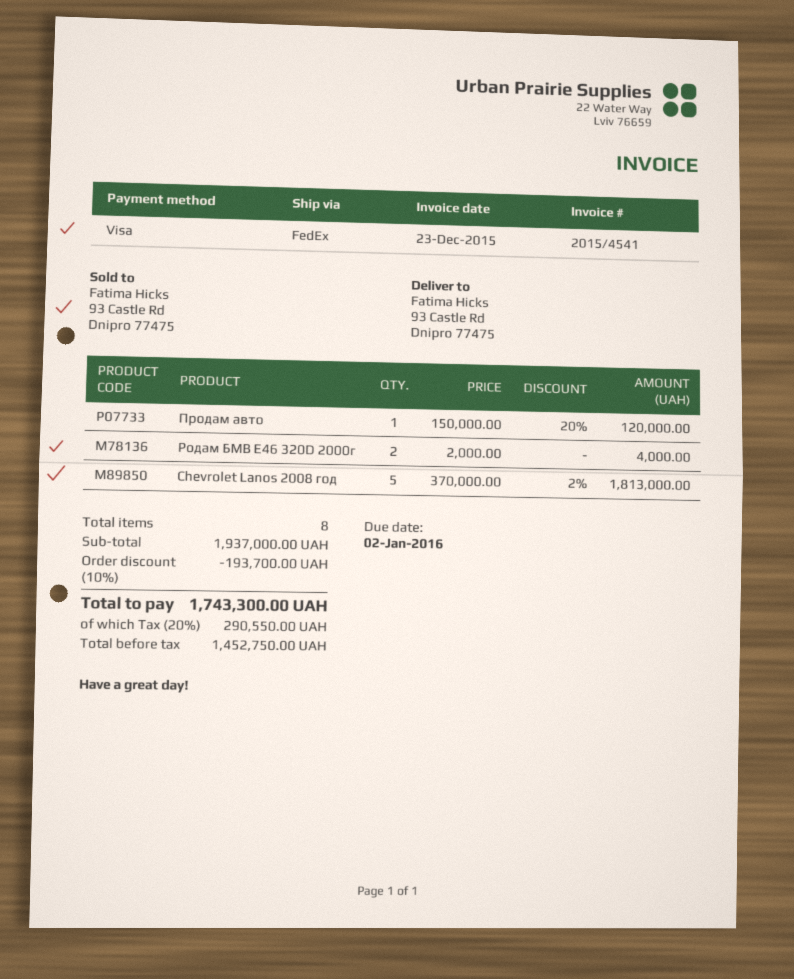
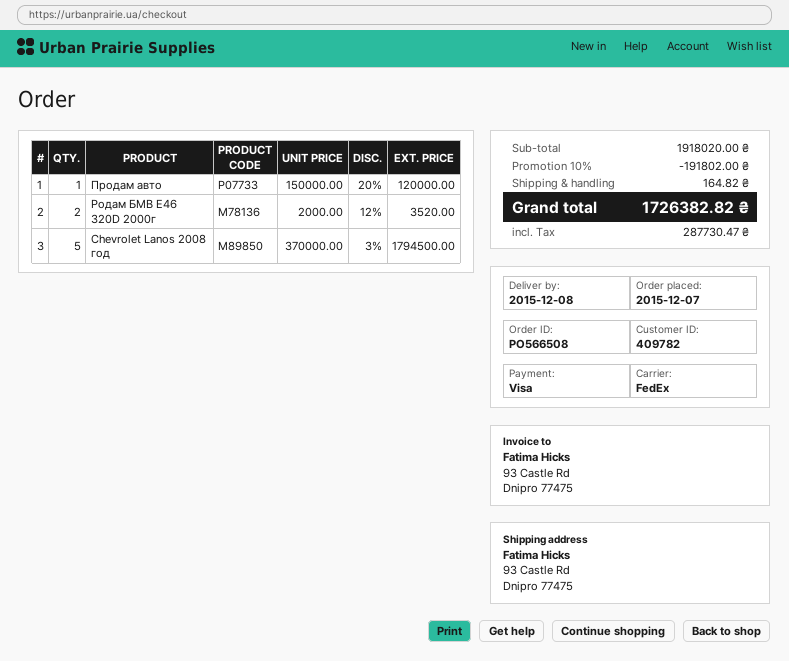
Родам БМВ Е46 320D 2000г: 2 x 2000.00 = 4000.00 -> 2 x 2000.00 - 12% = 3520.00
Chevrolet Lanos 2008 год: 5 x 370000.00 - 2% = 1813000.00 -> 5 x 370000.00 - 3% = 1794500.00
subtotal: 1937000.00 -> 1918020.00
discount: 10% = 193700.00 -> 10% = 191802.00
shipping: none -> 164.82
tax: 290550.00 -> 287730.47
total: 1743300.00 -> 1726382.82

